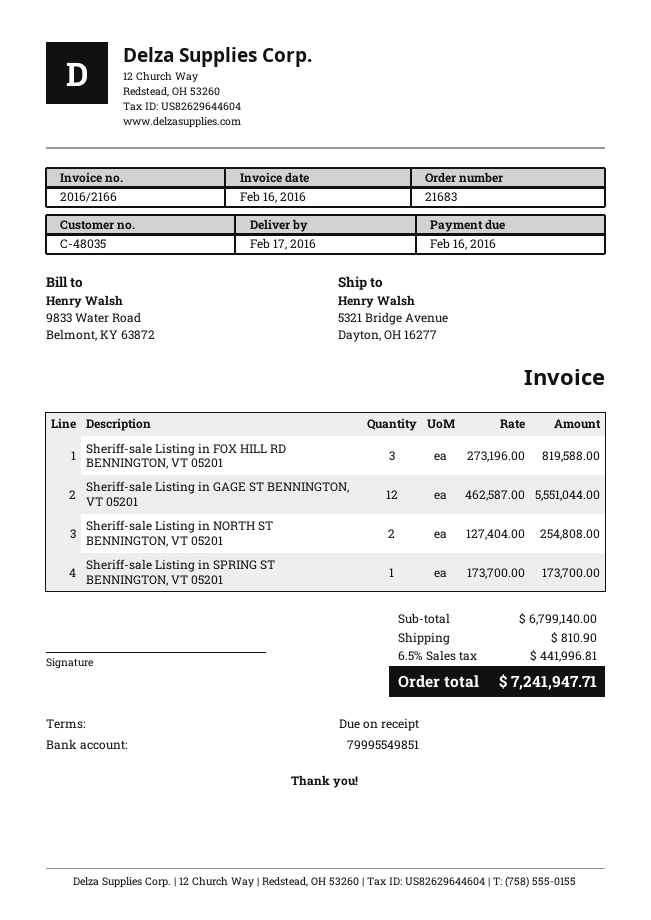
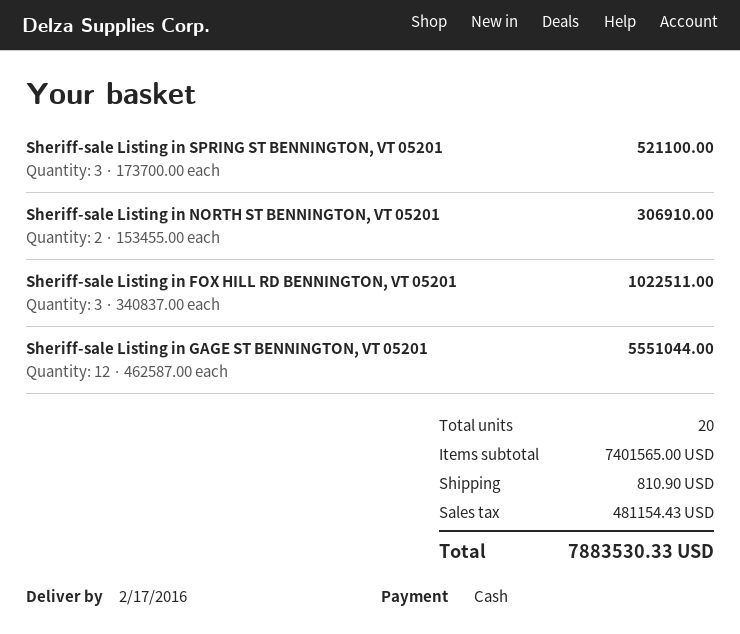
Sheriff-sale Listing in FOX HILL RD BENNINGTON, VT 05201: 3 x 273196.00 = 819588.00 -> 3 x 340837.00 = 1022511.00
Sheriff-sale Listing in NORTH ST BENNINGTON, VT 05201: 2 x 127404.00 = 254808.00 -> 2 x 153455.00 = 306910.00
Sheriff-sale Listing in SPRING ST BENNINGTON, VT 05201: 1 x 173700.00 = 173700.00 -> 3 x 173700.00 = 521100.00
subtotal: 6799140.00 -> 7401565.00
tax: 441996.81 -> 481154.43
total: 7241947.71 -> 7883530.33

